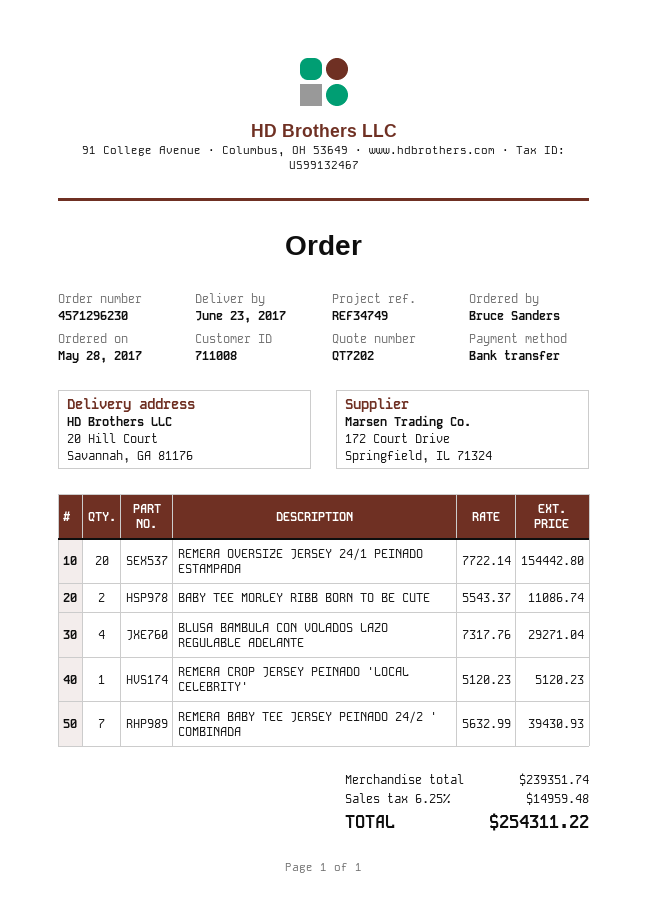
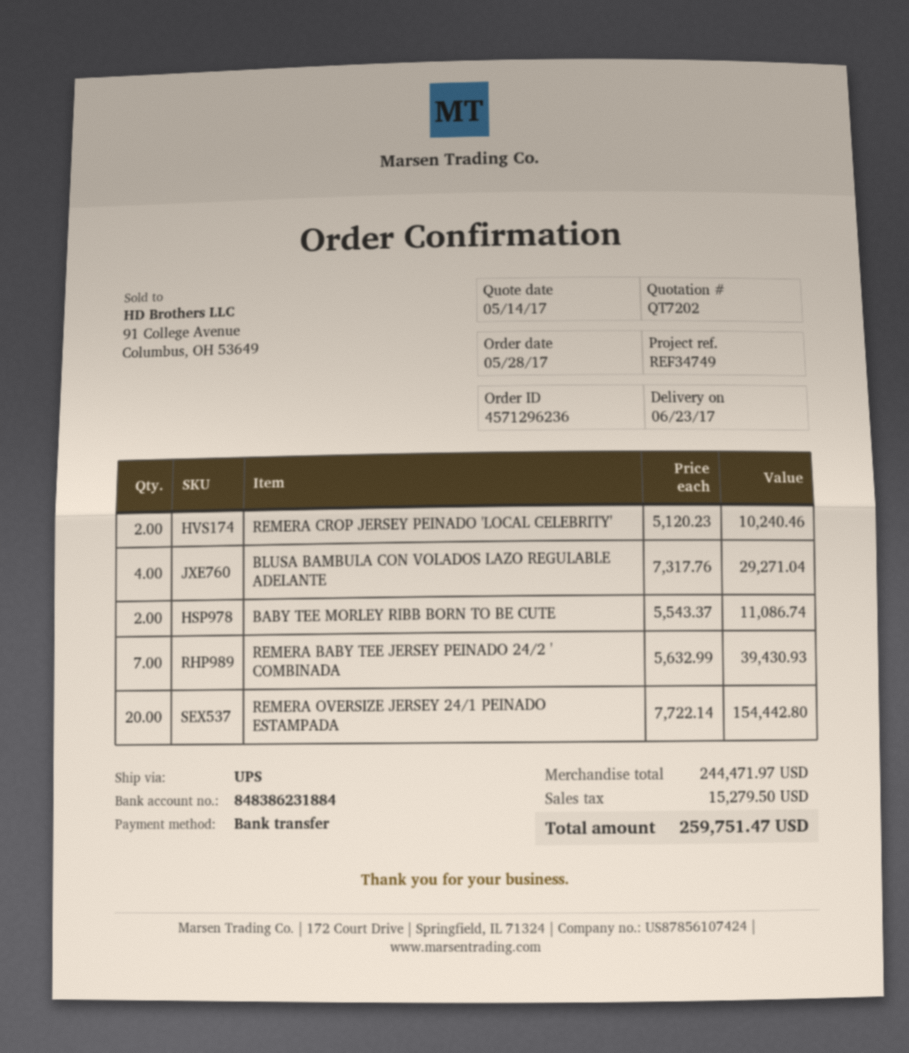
order number: 4571296230 -> 4571296236
REMERA CROP JERSEY PEINADO 'LOCAL CELEBRITY': 1 x 5120.23 = 5120.23 -> 2 x 5120.23 = 10240.46
subtotal: 239351.74 -> 244471.97
tax: 14959.48 -> 15279.50
total: 254311.22 -> 259751.47

